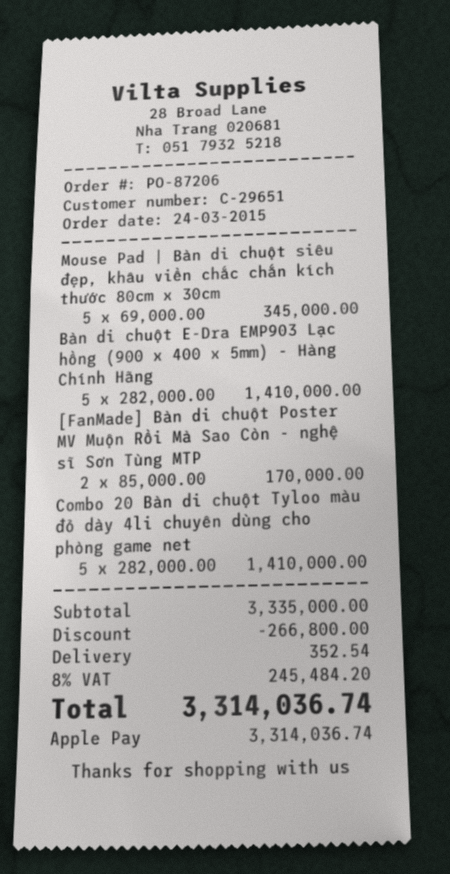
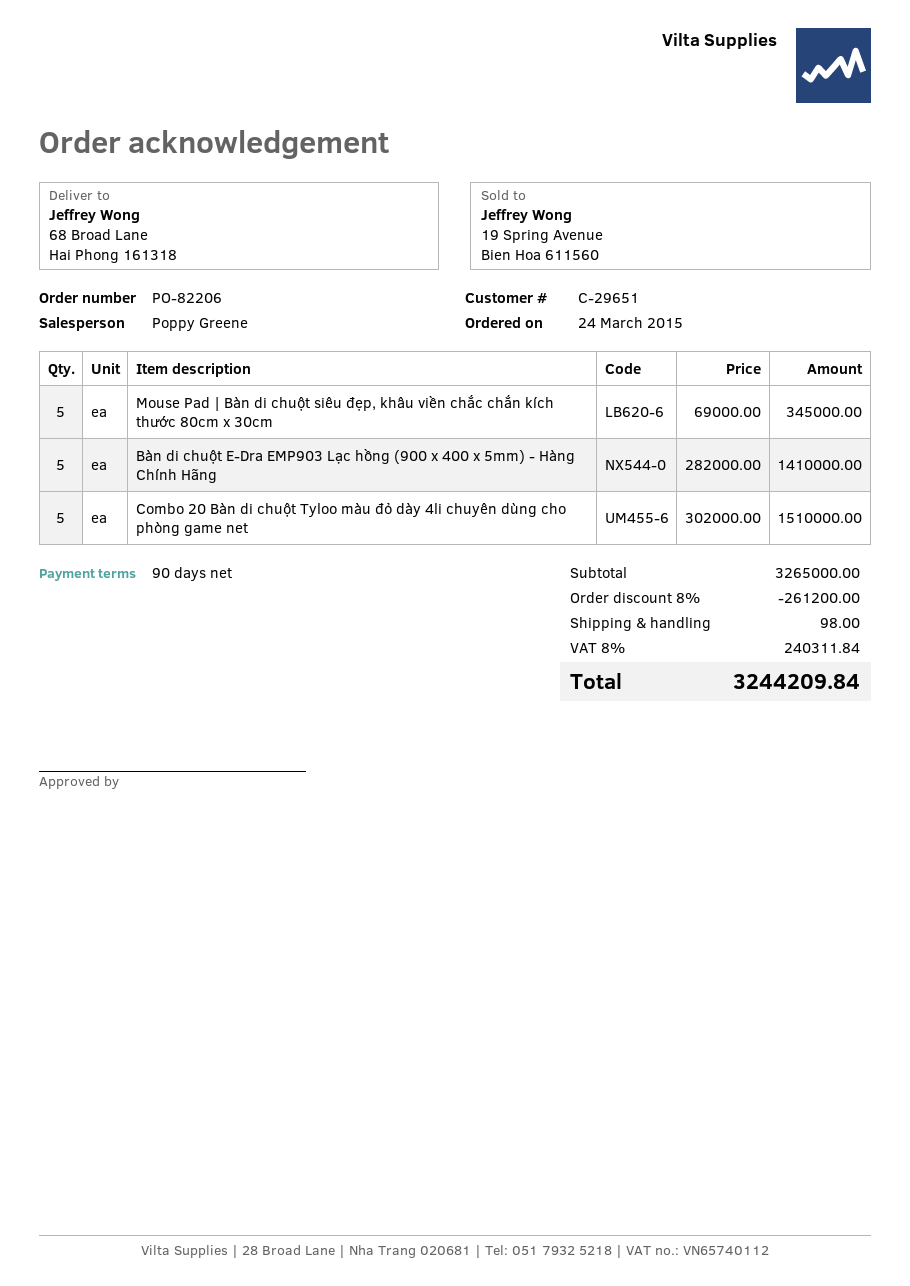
order number: PO-87206 -> PO-82206
[FanMade] Bàn di chuột Poster MV Muộn Rồi Mà Sao Còn - nghệ sĩ Sơn Tùng MTP: 2 x 85000.00 = 170000.00 -> none
Combo 20 Bàn di chuột Tyloo màu đỏ dày 4li chuyên dùng cho phòng game net: 5 x 282000.00 = 1410000.00 -> 5 x 302000.00 = 1510000.00
subtotal: 3335000.00 -> 3265000.00
discount: 266800.00 -> 261200.00
shipping: 352.54 -> 98.00
tax: 8% = 245484.20 -> 8% = 240311.84
total: 3314036.74 -> 3244209.84

